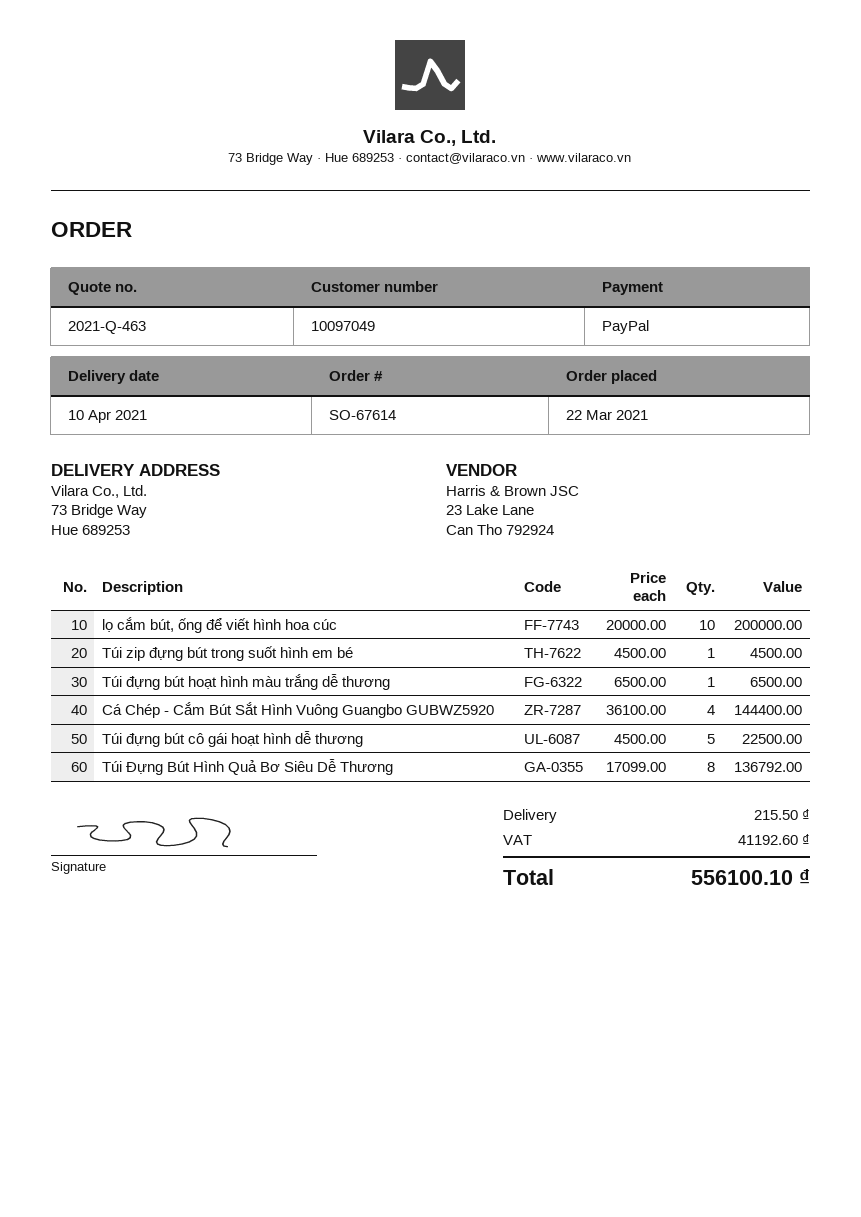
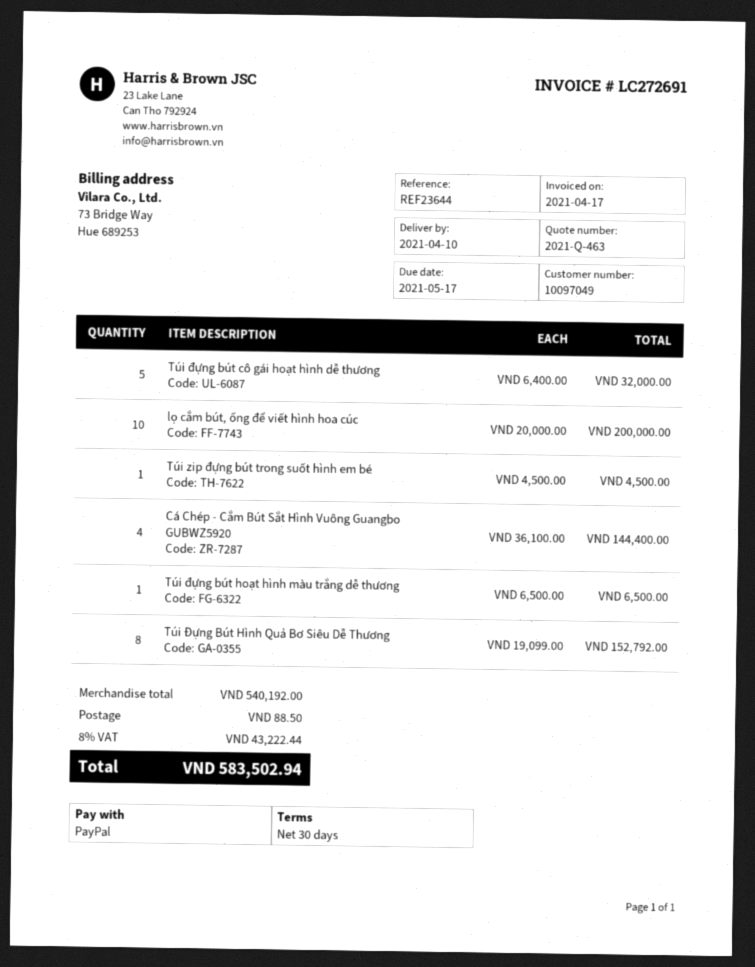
Túi đựng bút cô gái hoạt hình dễ thương: 5 x 4500.00 = 22500.00 -> 5 x 6400.00 = 32000.00
Túi Đựng Bút Hình Quả Bơ Siêu Dễ Thương: 8 x 17099.00 = 136792.00 -> 8 x 19099.00 = 152792.00
shipping: 215.50 -> 88.50
tax: 41192.60 -> 43222.44
total: 556100.10 -> 583502.94

